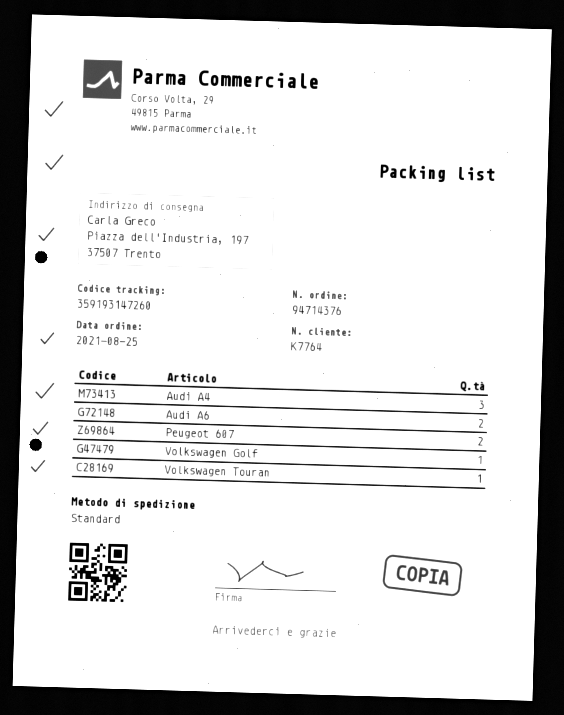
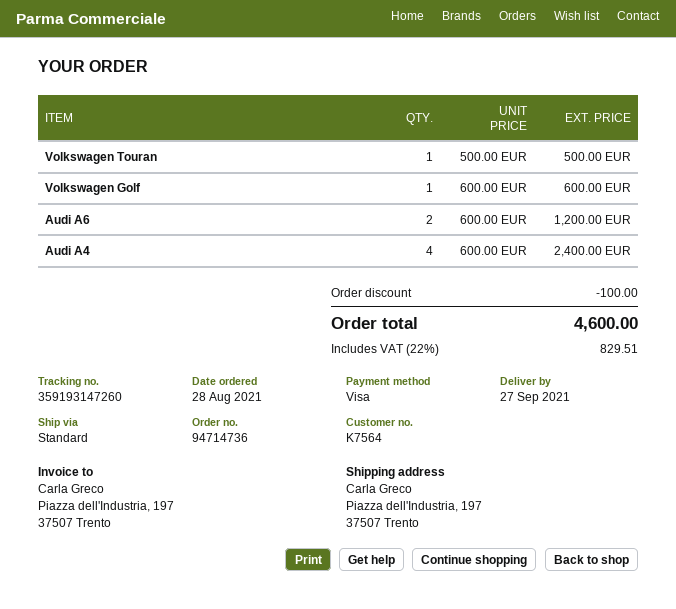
order number: 94714376 -> 94714736
order date: 2021-08-25 -> 2021-08-28
customer number: K7764 -> K7564
Audi A4: 3 -> 4
Peugeot 607: 2 -> none

